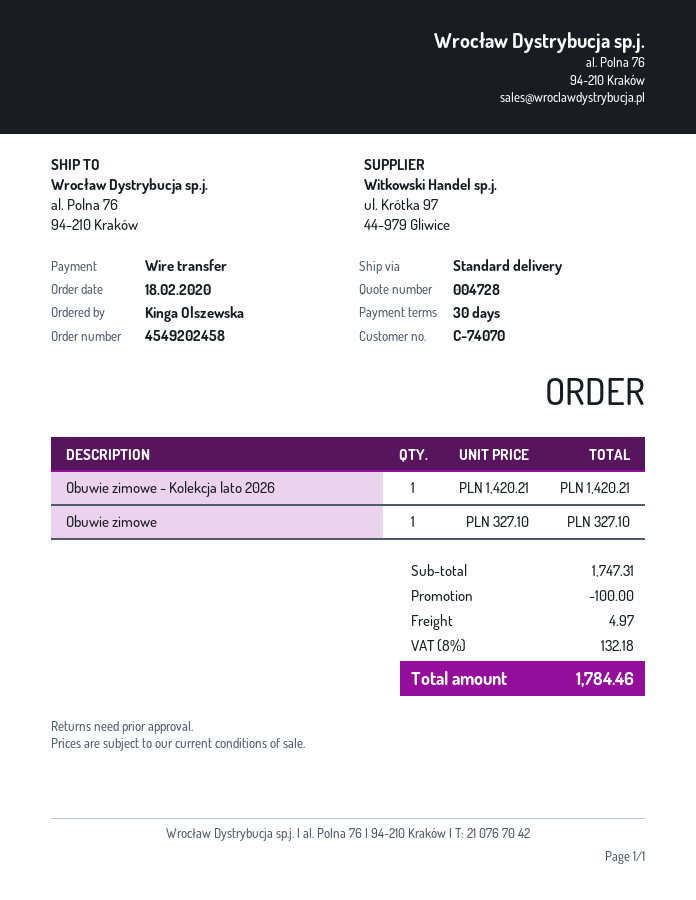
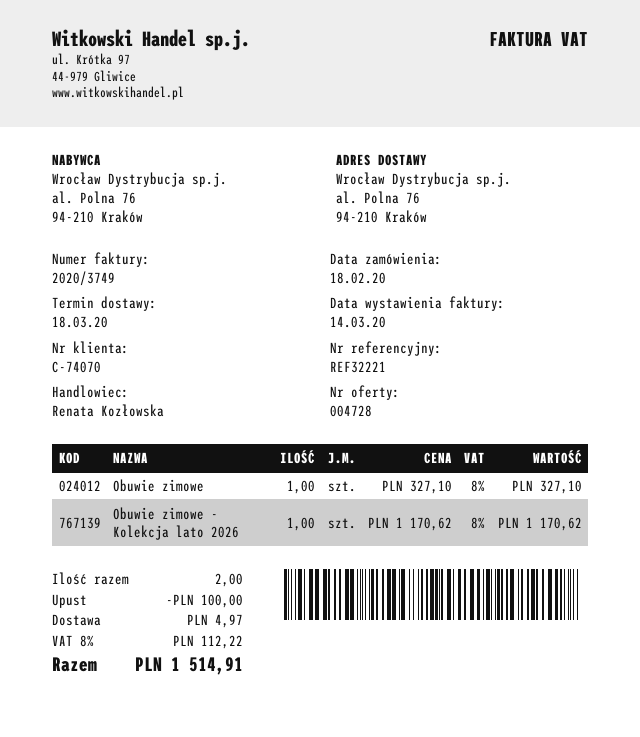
Obuwie zimowe - Kolekcja lato 2026: 1 x 1420.21 = 1420.21 -> 1 x 1170.62 = 1170.62
tax: 8% = 132.18 -> 8% = 112.22
total: 1784.46 -> 1514.91

